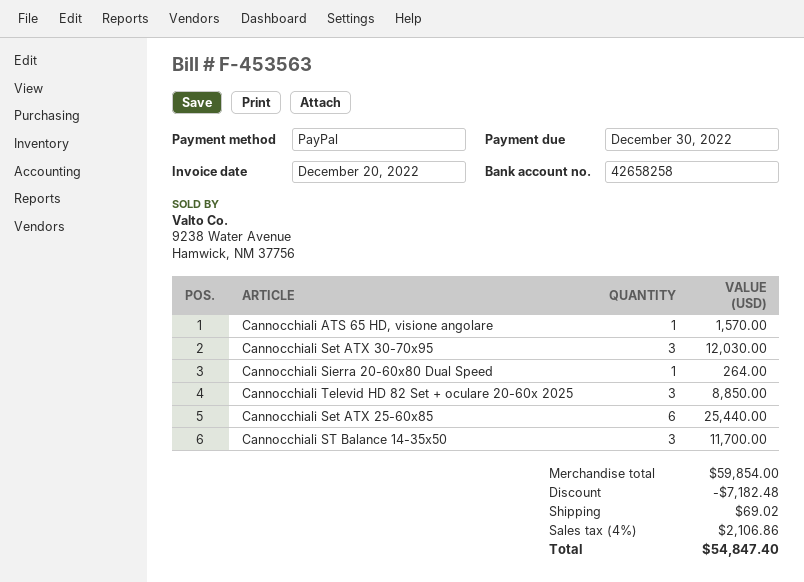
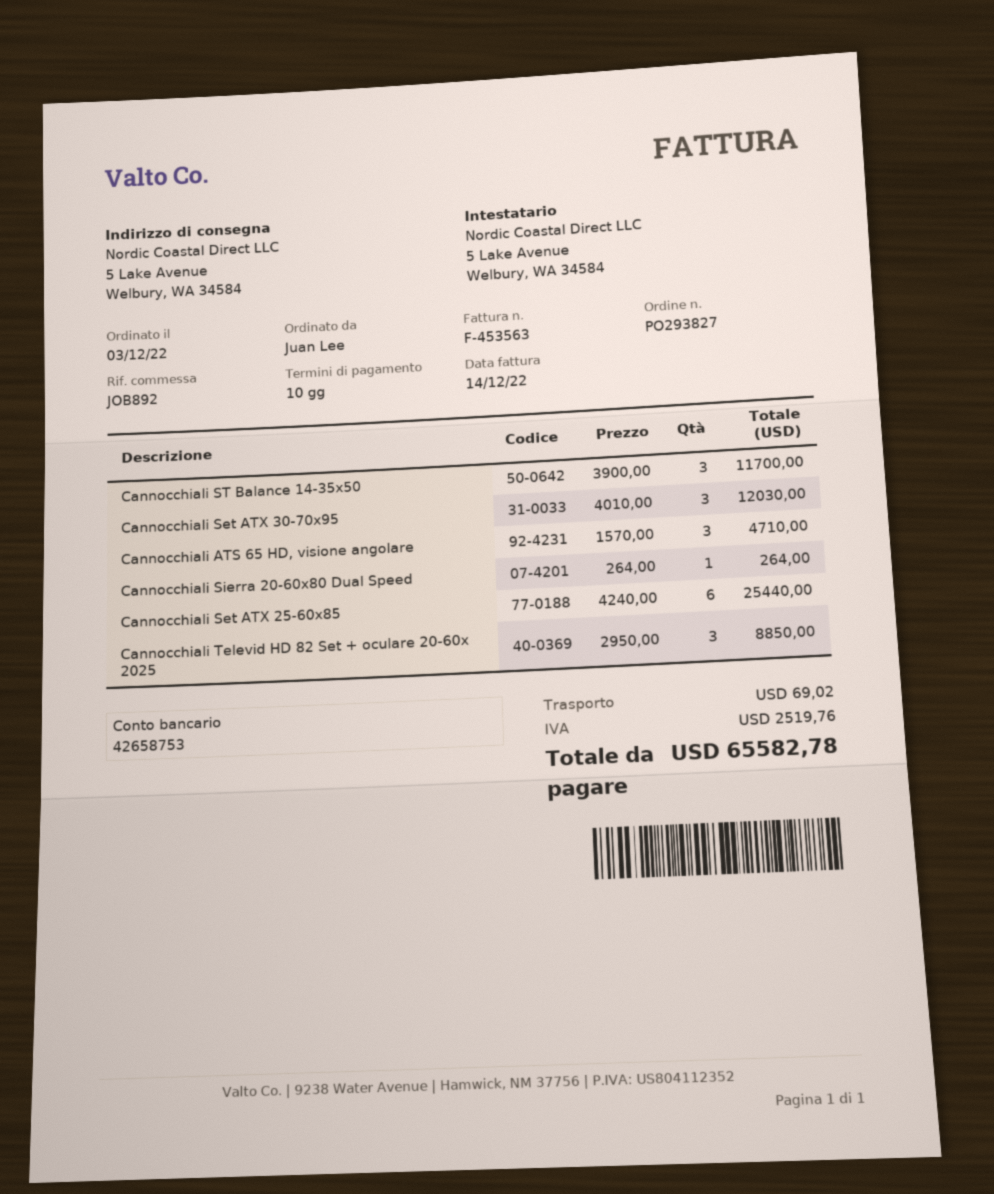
invoice date: 2022-12-20 -> 2022-12-14
bank account: 42658258 -> 42658753
Cannocchiali ATS 65 HD, visione angolare: 1 for 1570.00 -> 3 for 4710.00
discount: 7182.48 -> none
tax: 2106.86 -> 2519.76
total: 54847.40 -> 65582.78

